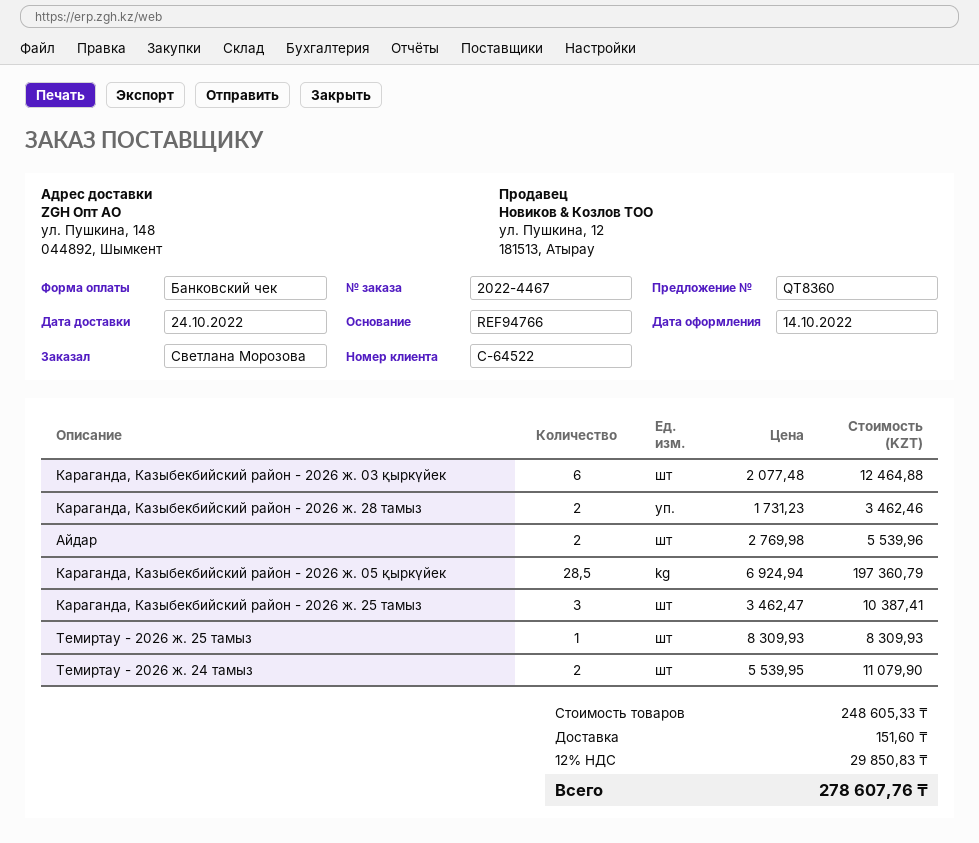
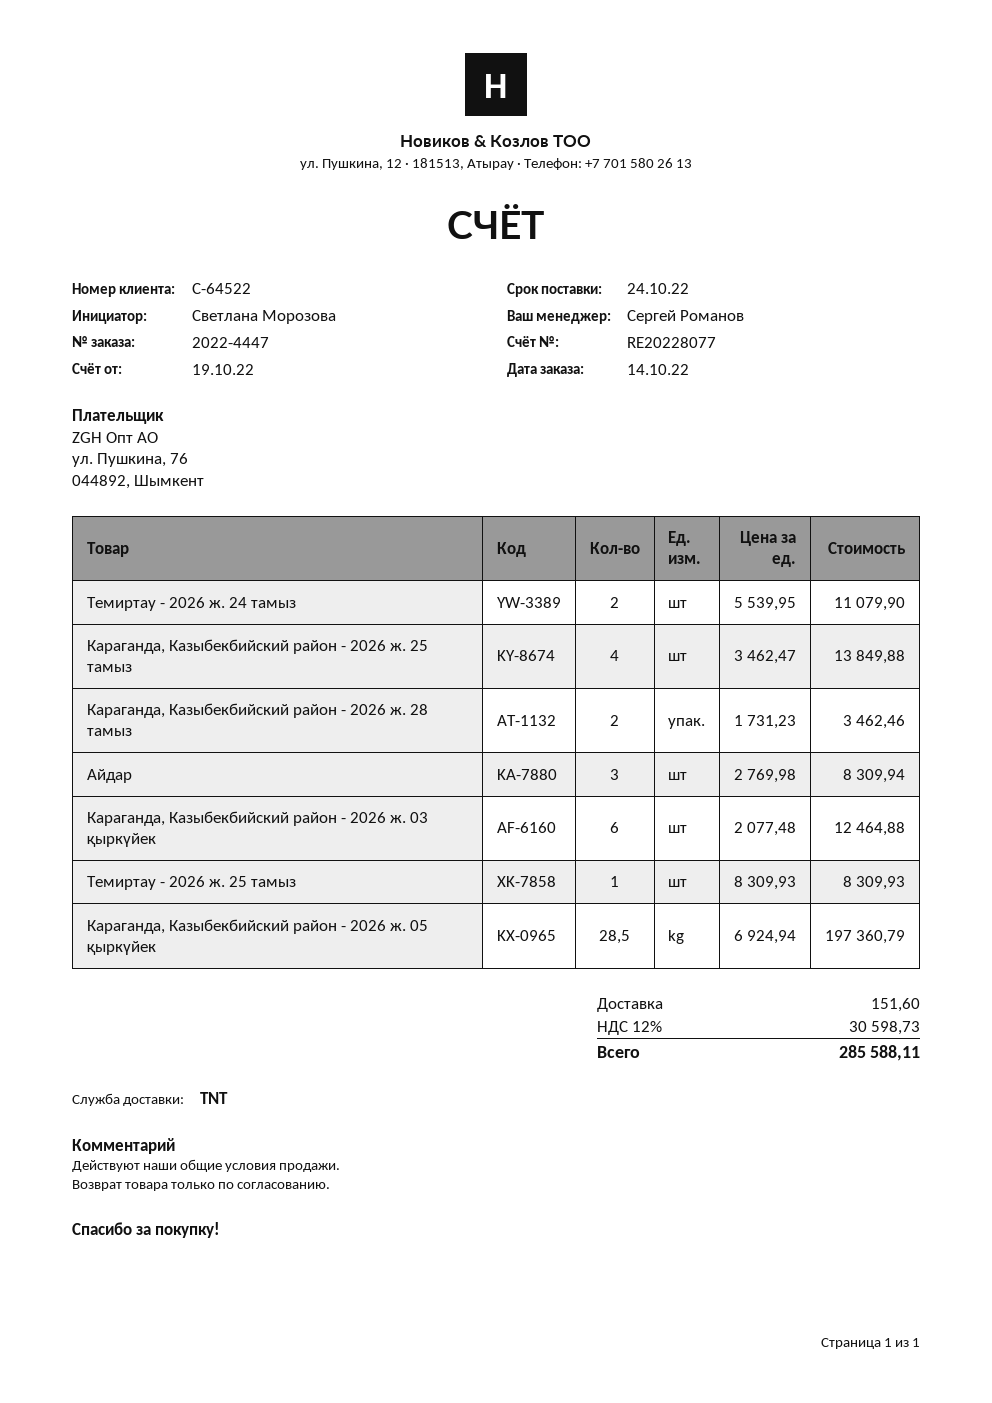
order number: 2022-4467 -> 2022-4447
Айдар: 2 x 2769.98 = 5539.96 -> 3 x 2769.98 = 8309.94
Караганда, Казыбекбийский район - 2026 ж. 25 тамыз: 3 x 3462.47 = 10387.41 -> 4 x 3462.47 = 13849.88
tax: 12% = 29850.83 -> 12% = 30598.73
total: 278607.76 -> 285588.11

